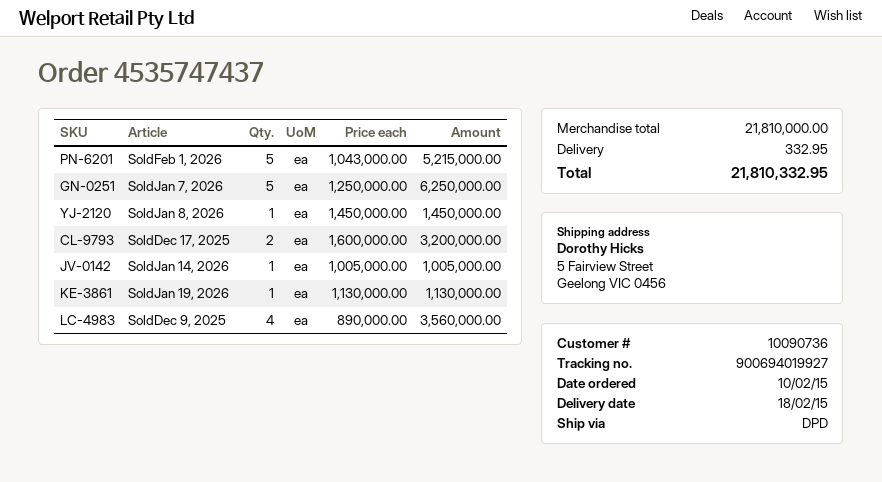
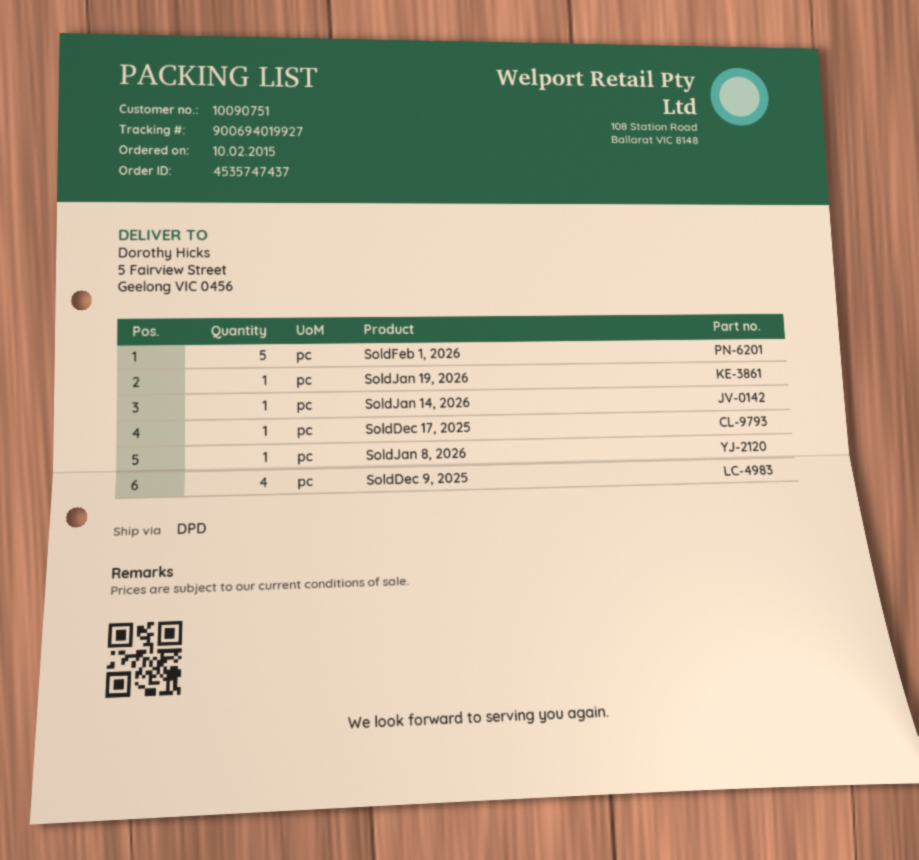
customer number: 10090736 -> 10090751
SoldJan 7, 2026: 5 -> none
SoldDec 17, 2025: 2 -> 1

